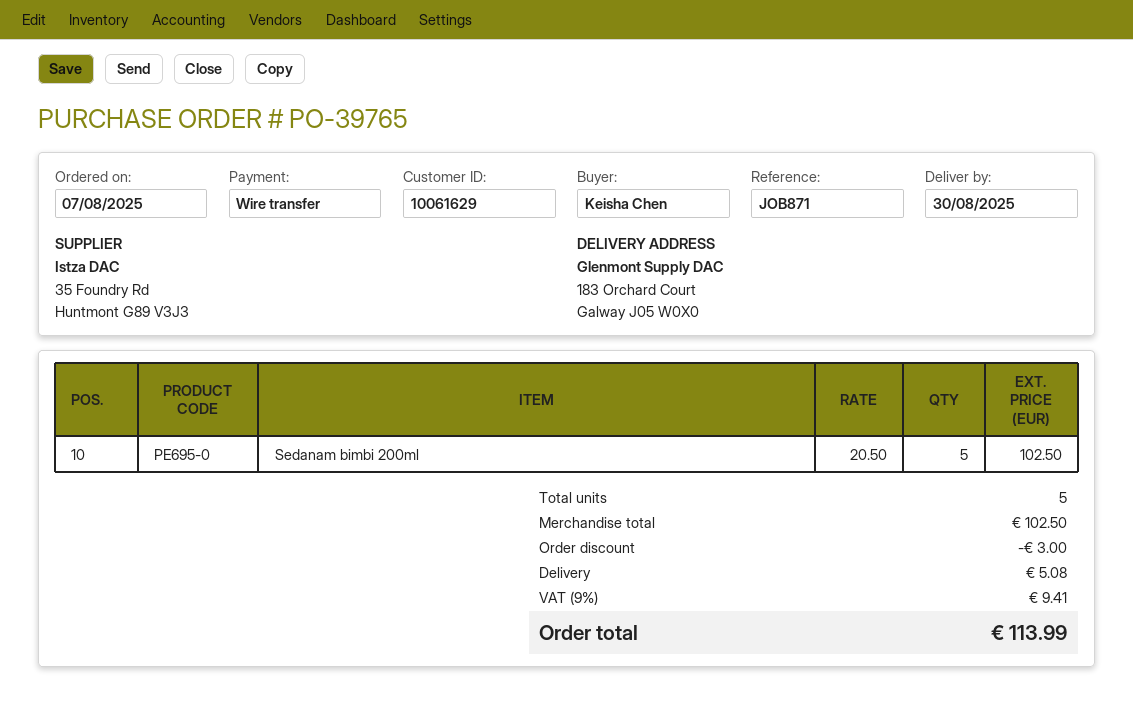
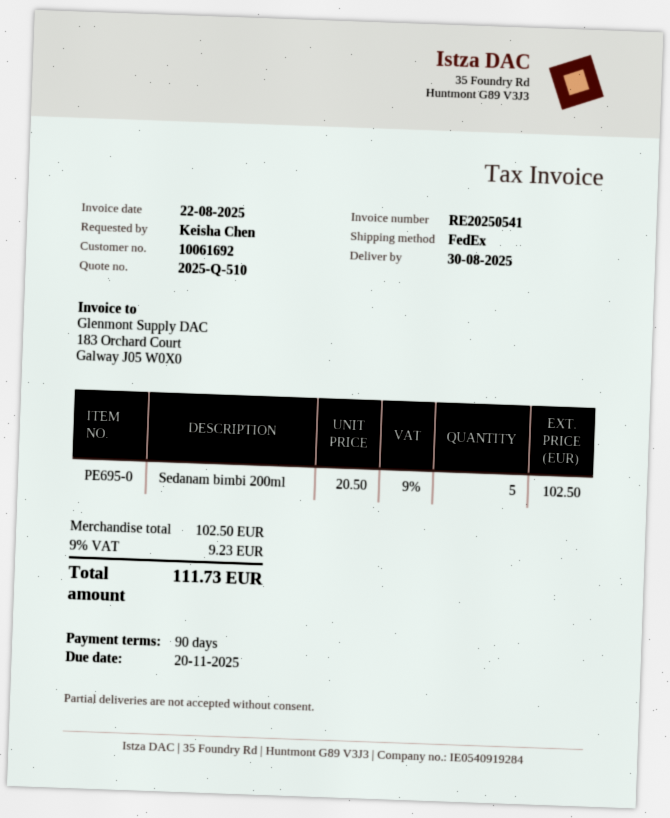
customer number: 10061629 -> 10061692
discount: 3.00 -> none
shipping: 5.08 -> none
tax: 9% = 9.41 -> 9% = 9.23
total: 113.99 -> 111.73

